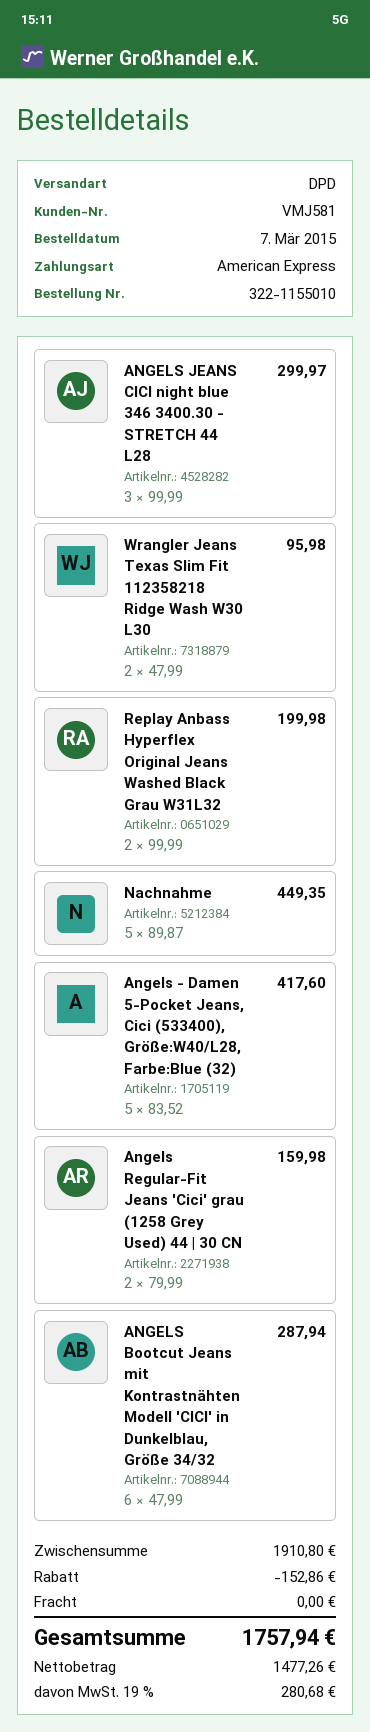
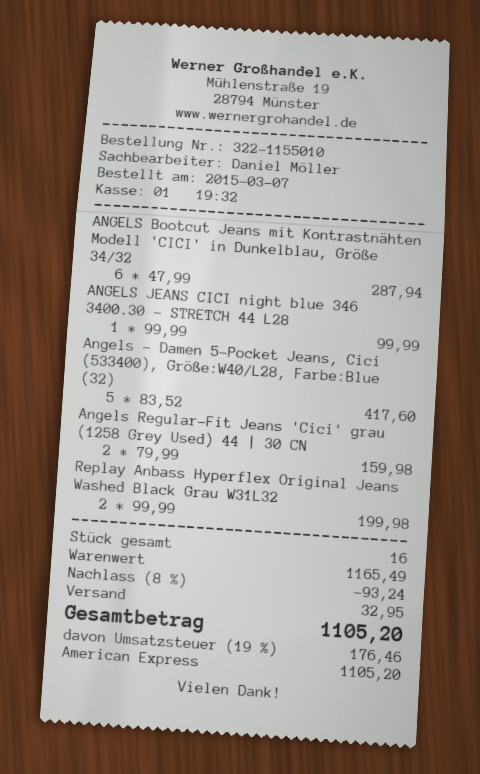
ANGELS JEANS CICI night blue 346 3400.30 - STRETCH 44 L28: 3 x 99.99 = 299.97 -> 1 x 99.99 = 99.99
Wrangler Jeans Texas Slim Fit 112358218 Ridge Wash W30 L30: 2 x 47.99 = 95.98 -> none
Nachnahme: 5 x 89.87 = 449.35 -> none
subtotal: 1910.80 -> 1165.49
discount: 152.86 -> 93.24
shipping: 0.00 -> 32.95
tax: 19% = 280.68 -> 19% = 176.46
total: 1757.94 -> 1105.20

